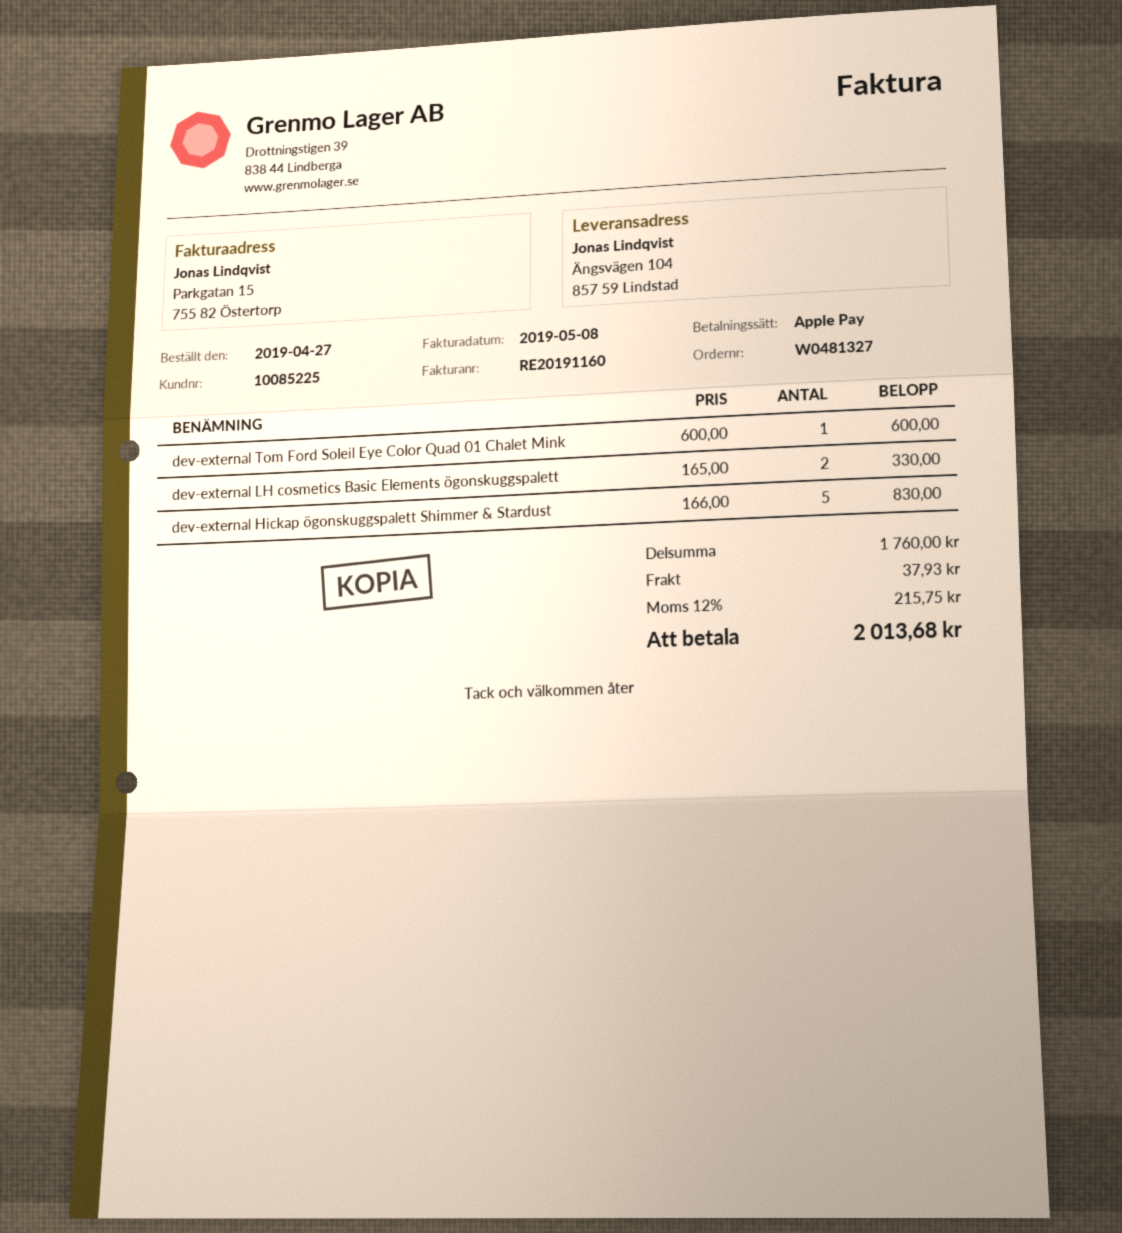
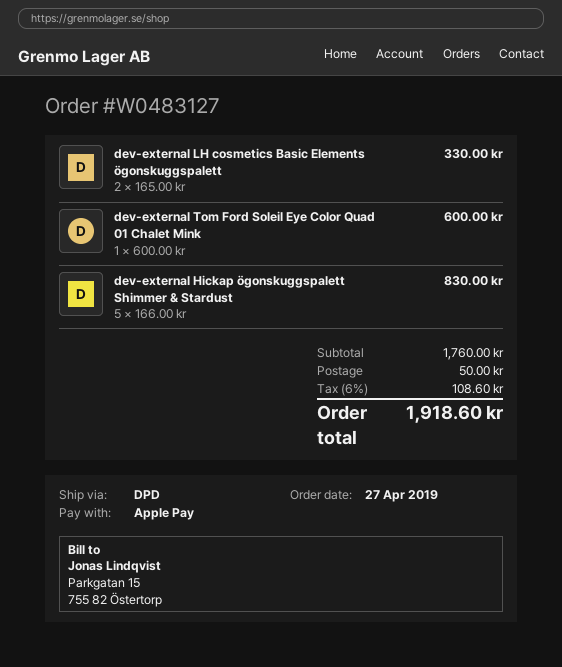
order number: W0481327 -> W0483127
shipping: 37.93 -> 50.00
tax: 12% = 215.75 -> 6% = 108.60
total: 2013.68 -> 1918.60

